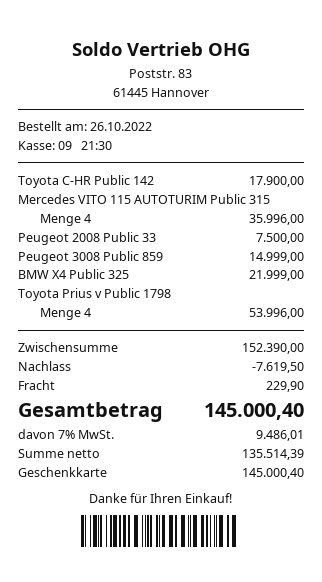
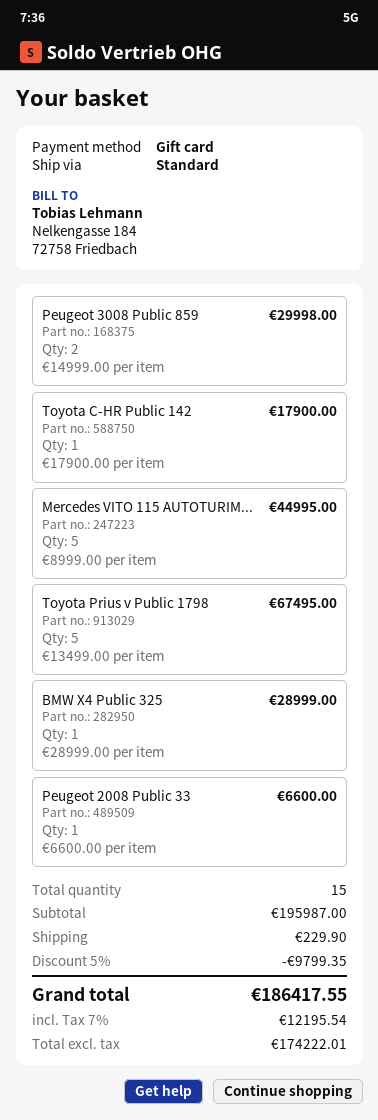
Mercedes VITO 115 AUTOTURIM Public 315: 4 for 35996.00 -> 5 for 44995.00
Peugeot 2008 Public 33: 1 for 7500.00 -> 1 for 6600.00
Peugeot 3008 Public 859: 1 for 14999.00 -> 2 for 29998.00
BMW X4 Public 325: 1 for 21999.00 -> 1 for 28999.00
Toyota Prius v Public 1798: 4 for 53996.00 -> 5 for 67495.00
subtotal: 152390.00 -> 195987.00
discount: 7619.50 -> 9799.35
net: 135514.39 -> 174222.01
tax: 7% = 9486.01 -> 7% = 12195.54
total: 145000.40 -> 186417.55

